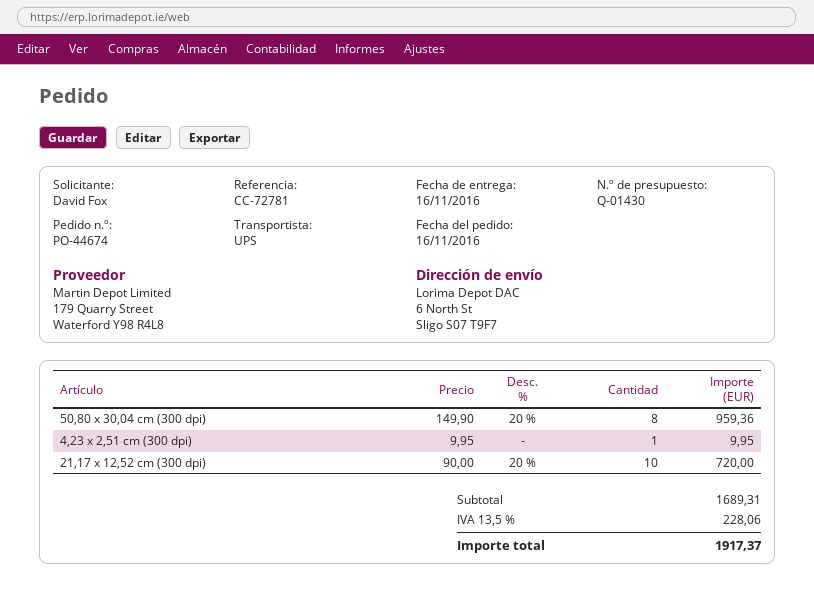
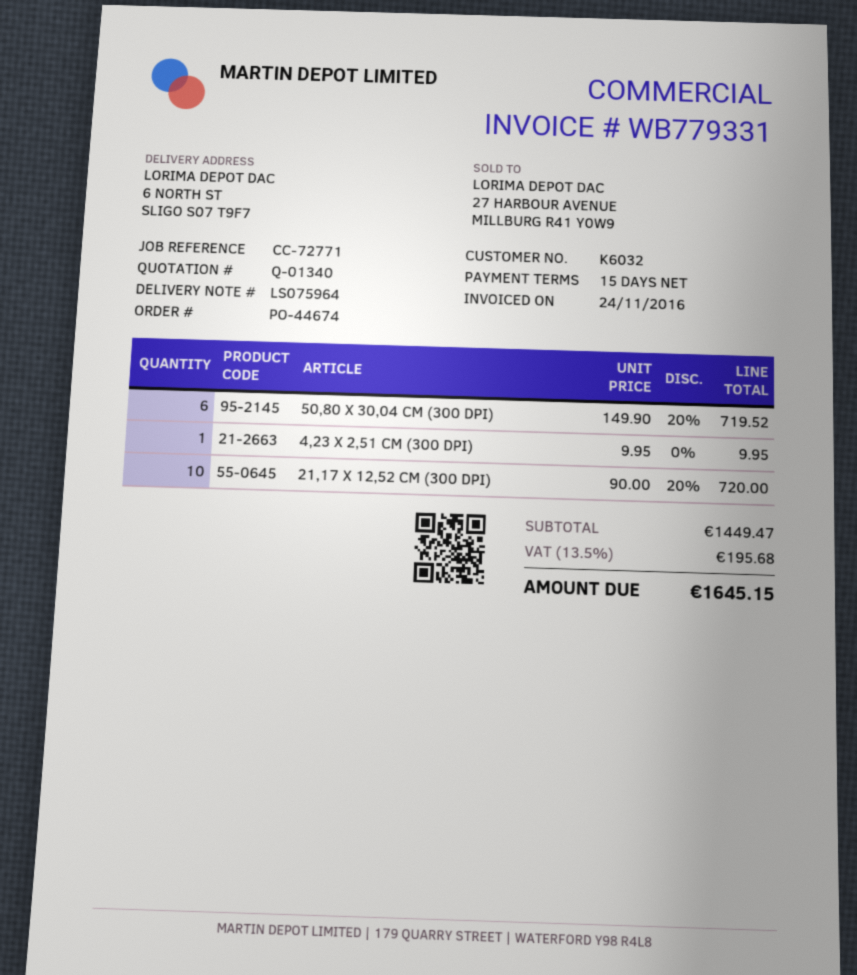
quote number: Q-01430 -> Q-01340
reference: CC-72781 -> CC-72771
50,80 x 30,04 cm (300 dpi): 8 x 149.90 - 20% = 959.36 -> 6 x 149.90 - 20% = 719.52
subtotal: 1689.31 -> 1449.47
tax: 13.5% = 228.06 -> 13.5% = 195.68
total: 1917.37 -> 1645.15

